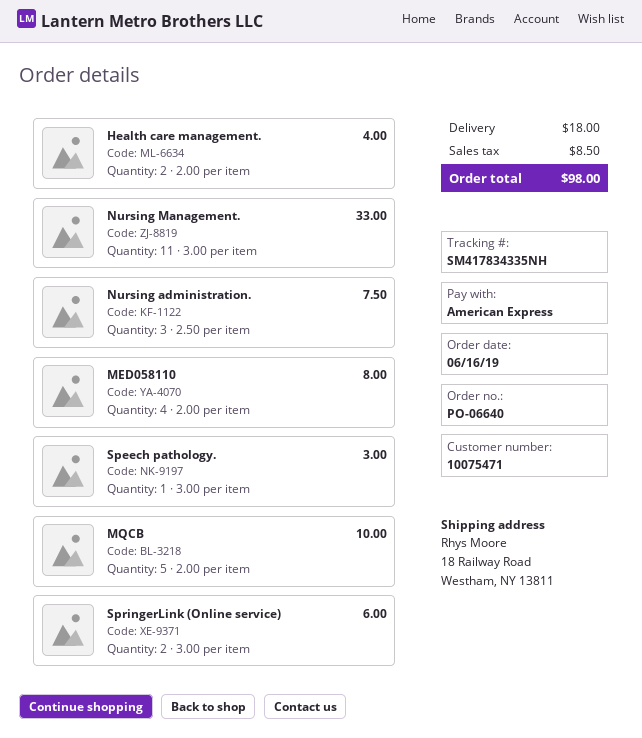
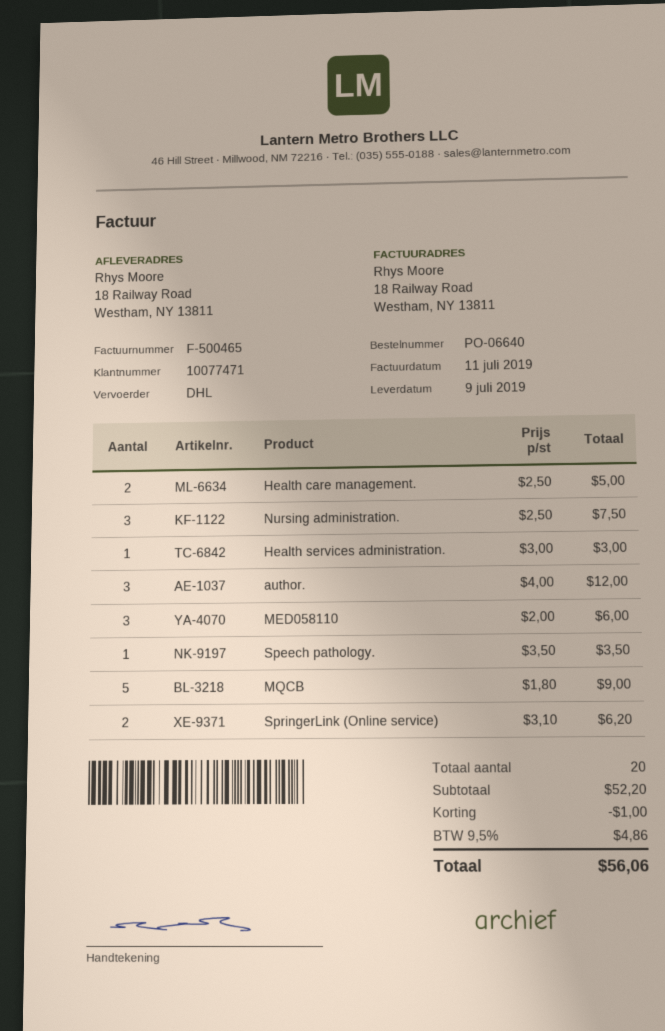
customer number: 10075471 -> 10077471
Health care management.: 2 x 2.00 = 4.00 -> 2 x 2.50 = 5.00
Nursing Management.: 11 x 3.00 = 33.00 -> none
MED058110: 4 x 2.00 = 8.00 -> 3 x 2.00 = 6.00
Speech pathology.: 1 x 3.00 = 3.00 -> 1 x 3.50 = 3.50
MQCB: 5 x 2.00 = 10.00 -> 5 x 1.80 = 9.00
SpringerLink (Online service): 2 x 3.00 = 6.00 -> 2 x 3.10 = 6.20
Health services administration.: none -> 1 x 3.00 = 3.00
author.: none -> 3 x 4.00 = 12.00
discount: none -> 1.00
shipping: 18.00 -> none
tax: 8.50 -> 4.86
total: 98.00 -> 56.06

